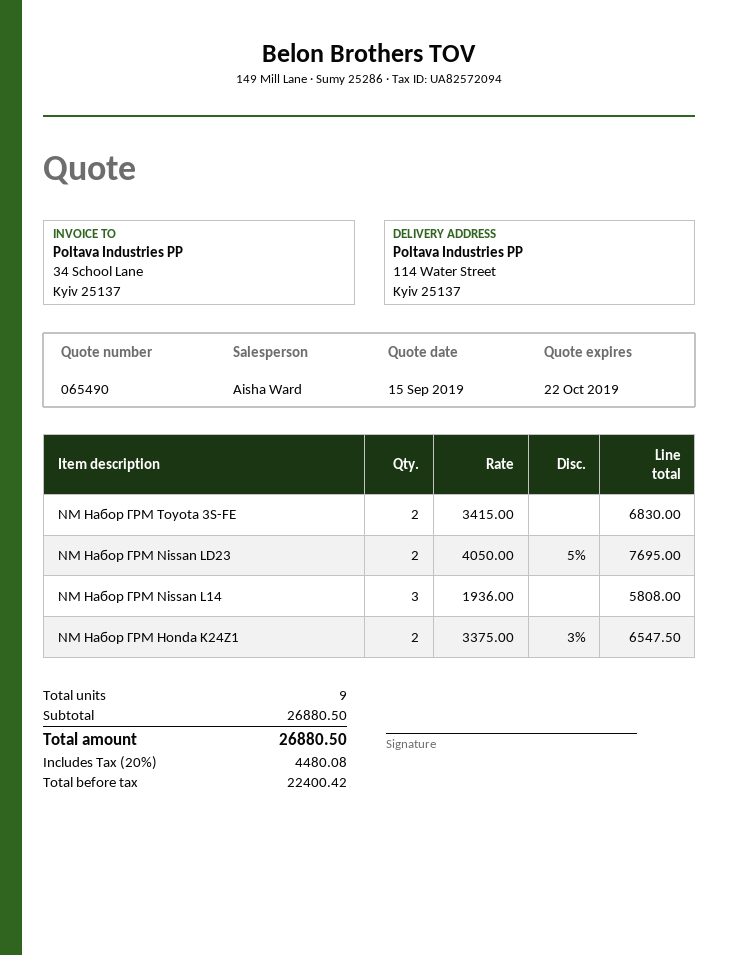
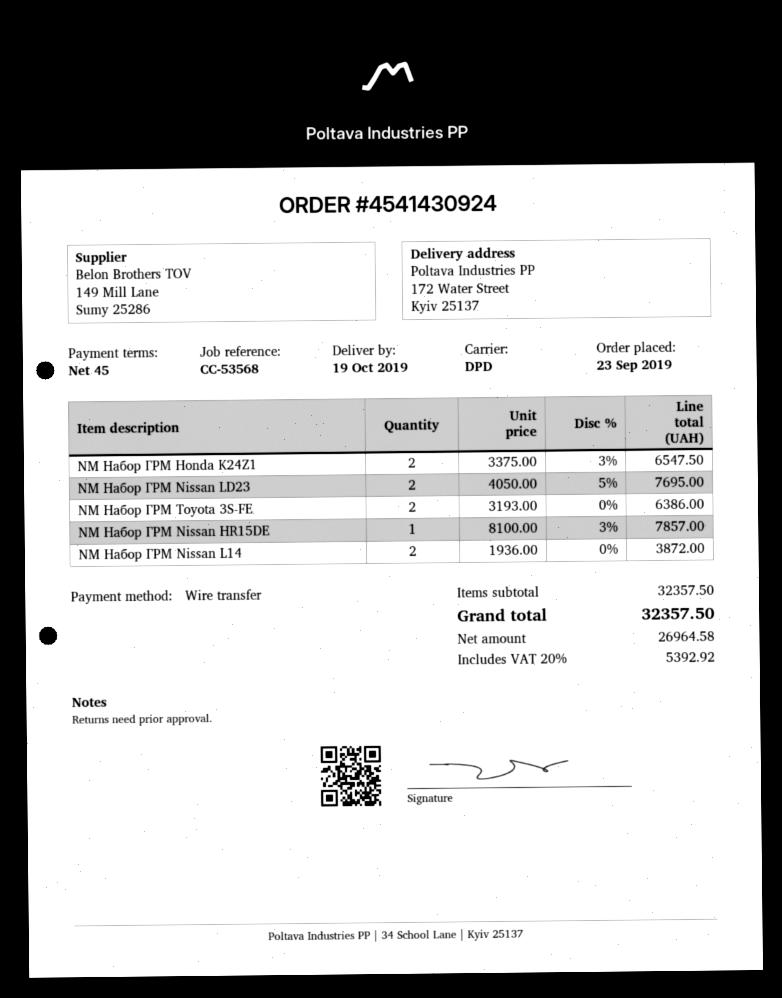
ship to: 114 Water Street, Kyiv 25137 -> 172 Water Street, Kyiv 25137
NM Набор ГРМ Toyota 3S-FE: 2 x 3415.00 = 6830.00 -> 2 x 3193.00 = 6386.00
NM Набор ГРМ Nissan L14: 3 x 1936.00 = 5808.00 -> 2 x 1936.00 = 3872.00
NM Набор ГРМ Nissan HR15DE: none -> 1 x 8100.00 - 3% = 7857.00
subtotal: 26880.50 -> 32357.50
net: 22400.42 -> 26964.58
tax: 20% = 4480.08 -> 20% = 5392.92
total: 26880.50 -> 32357.50

